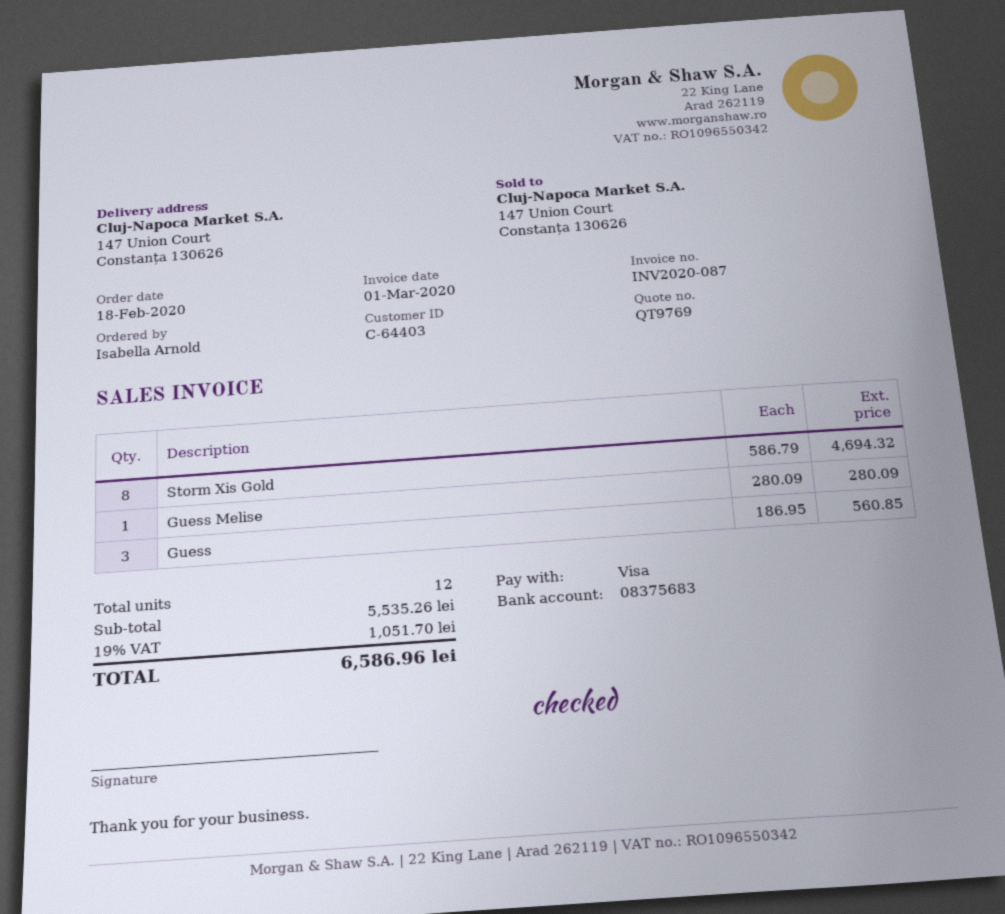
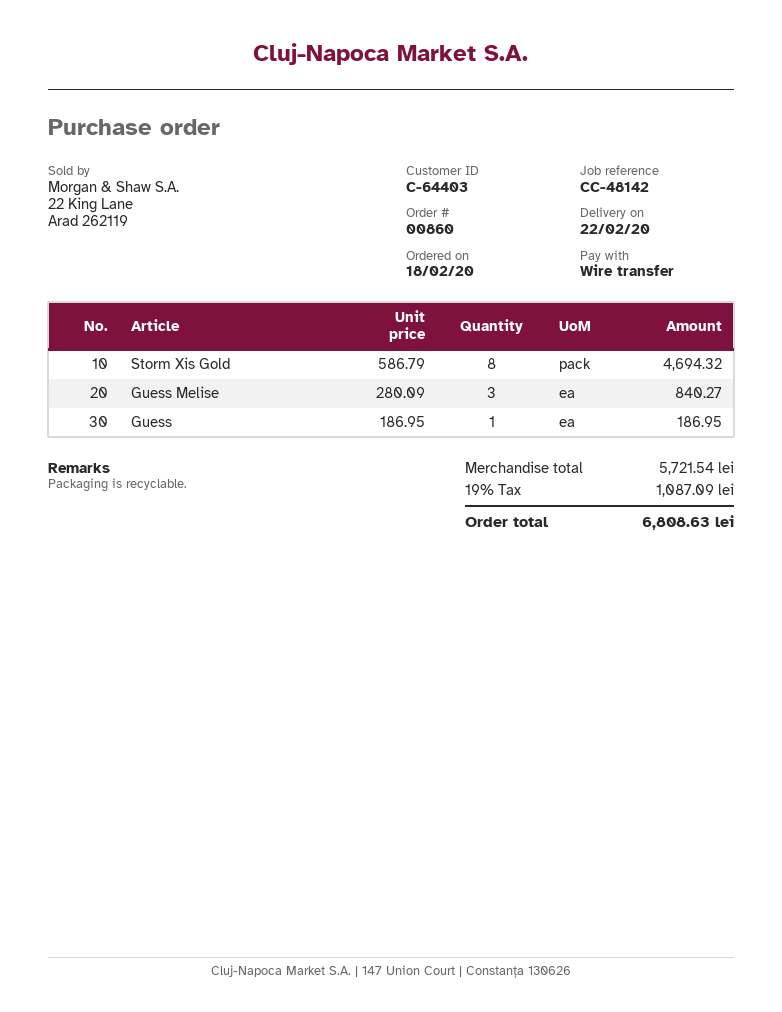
payment method: Visa -> bank transfer
Guess Melise: 1 x 280.09 = 280.09 -> 3 x 280.09 = 840.27
Guess: 3 x 186.95 = 560.85 -> 1 x 186.95 = 186.95
subtotal: 5535.26 -> 5721.54
tax: 19% = 1051.70 -> 19% = 1087.09
total: 6586.96 -> 6808.63

